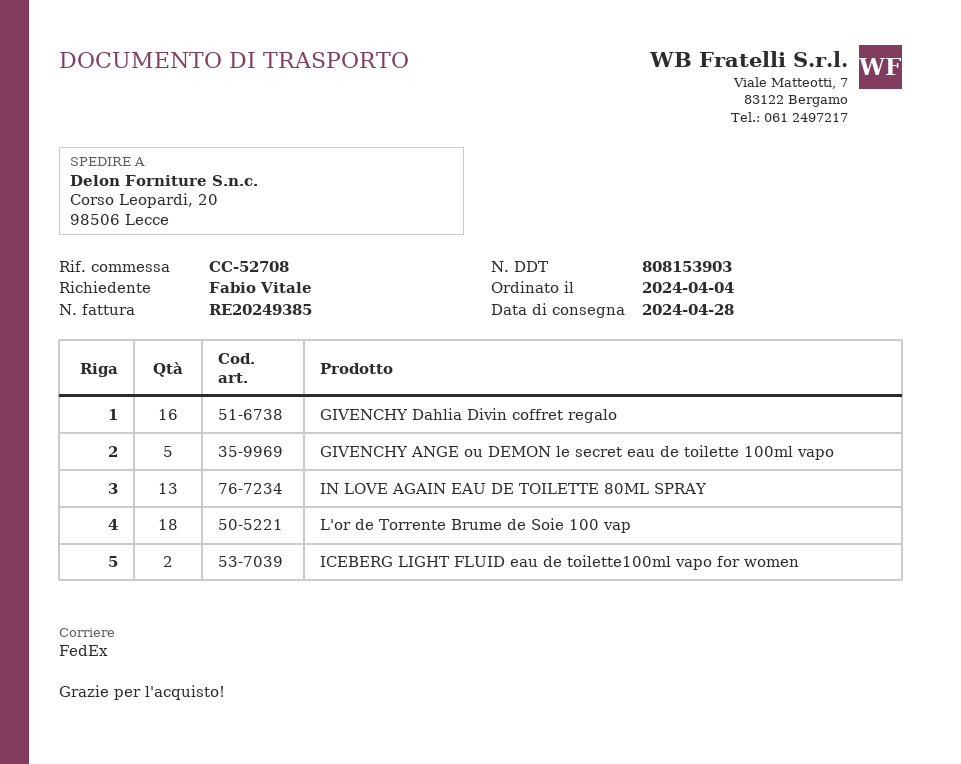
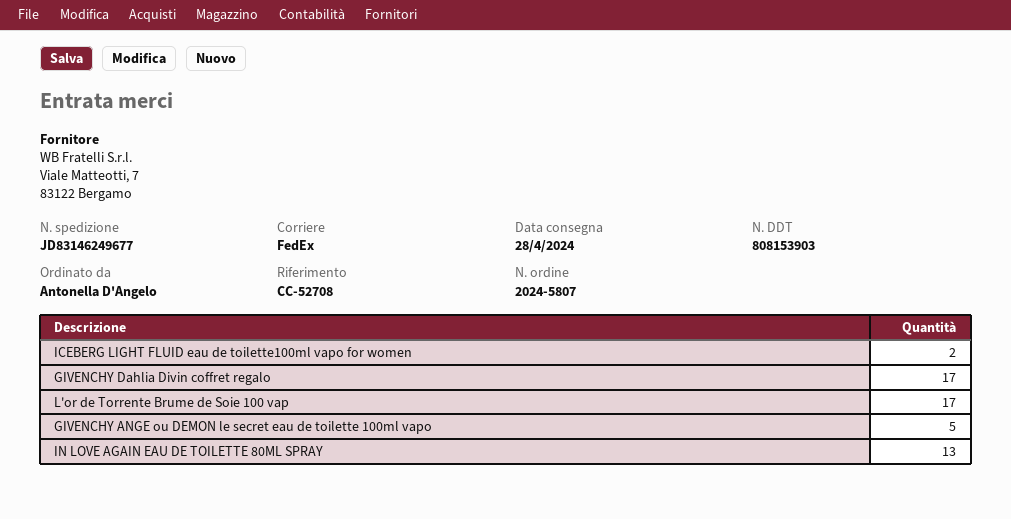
ordered by: Fabio Vitale -> Antonella D'Angelo
GIVENCHY Dahlia Divin coffret regalo: 16 -> 17
L'or de Torrente Brume de Soie 100 vap: 18 -> 17

